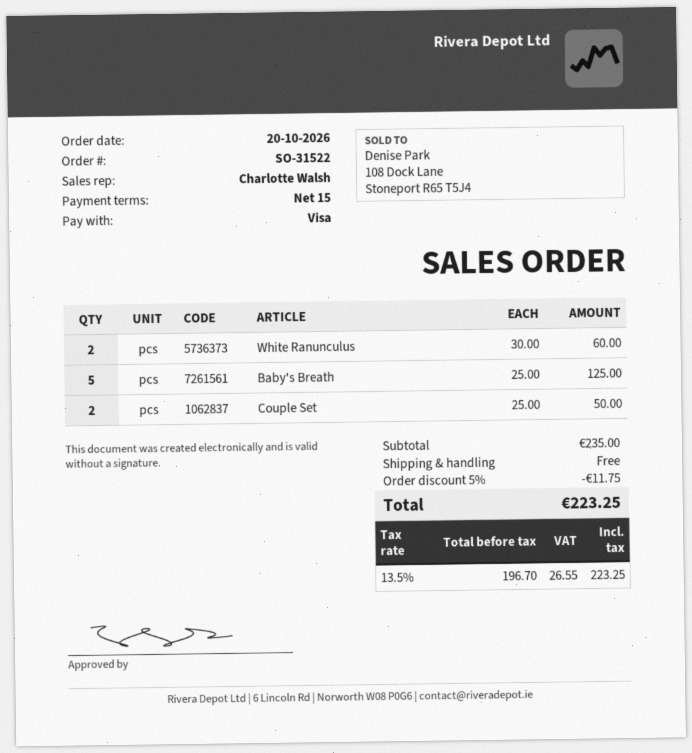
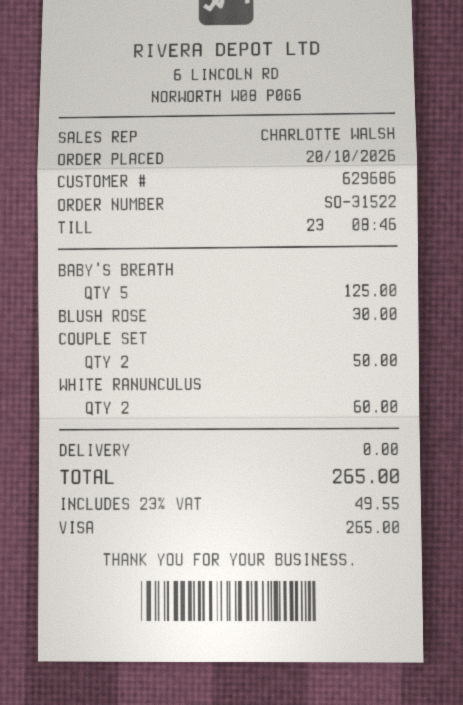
BLUSH ROSE: none -> 1 for 30.00
discount: 5% = 11.75 -> none
tax: 13.5% = 26.55 -> 23% = 49.55
total: 223.25 -> 265.00

